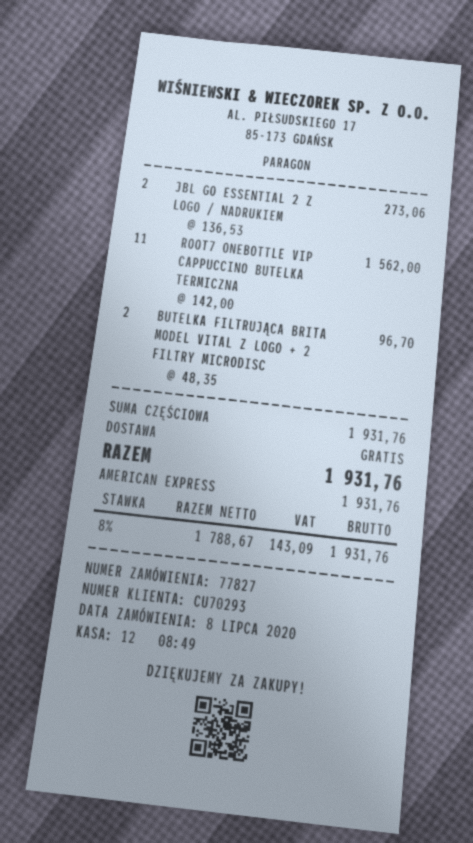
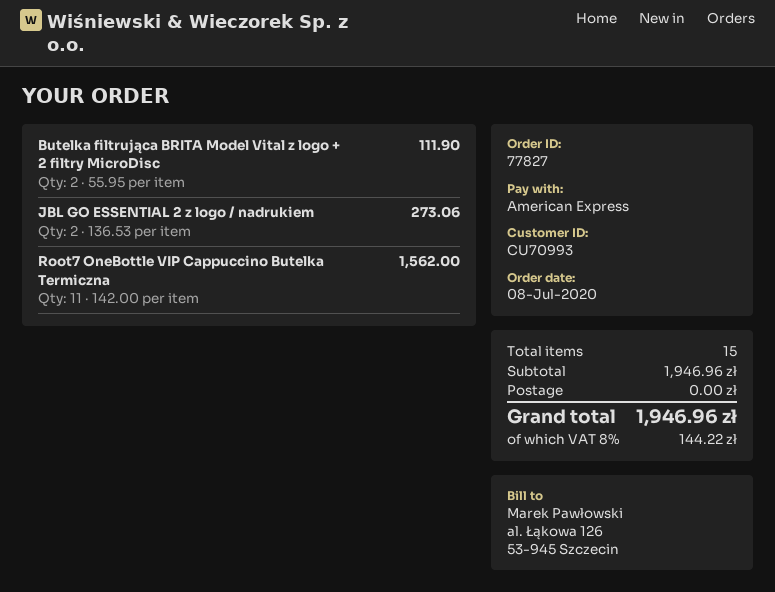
customer number: CU70293 -> CU70993
BUTELKA FILTRUJĄCA BRITA MODEL VITAL Z LOGO + 2 FILTRY MICRODISC: 2 x 48.35 = 96.70 -> 2 x 55.95 = 111.90
subtotal: 1931.76 -> 1946.96
tax: 8% = 143.09 -> 8% = 144.22
total: 1931.76 -> 1946.96

